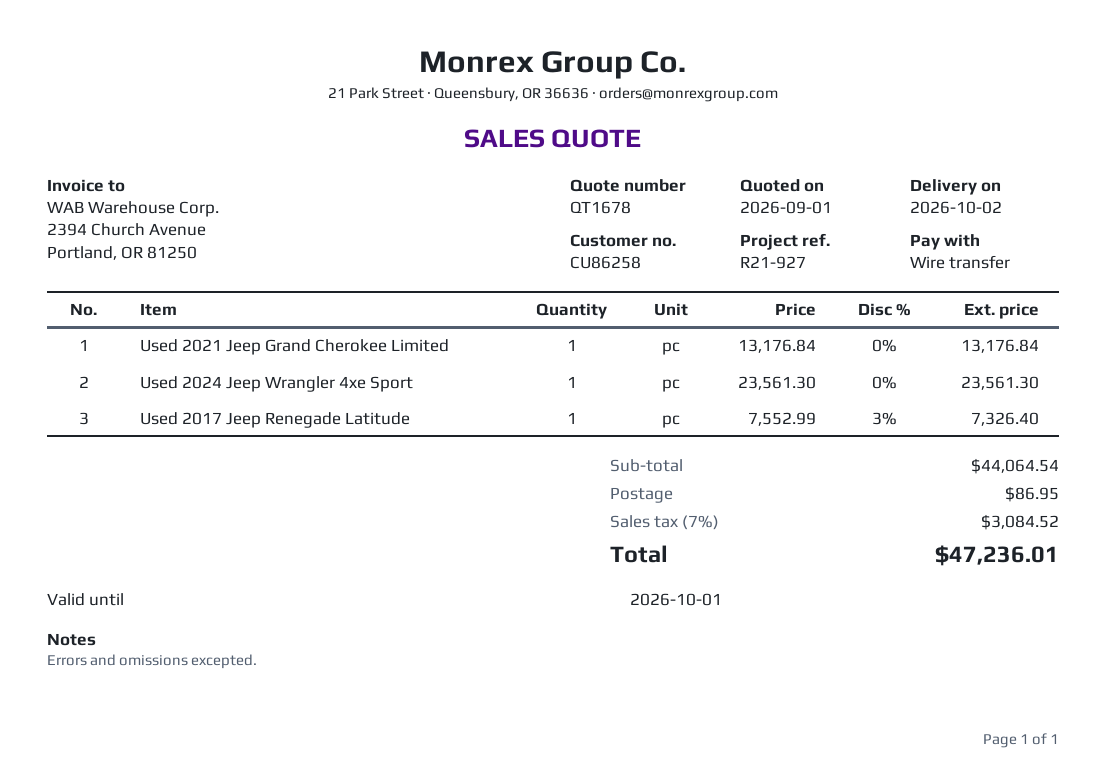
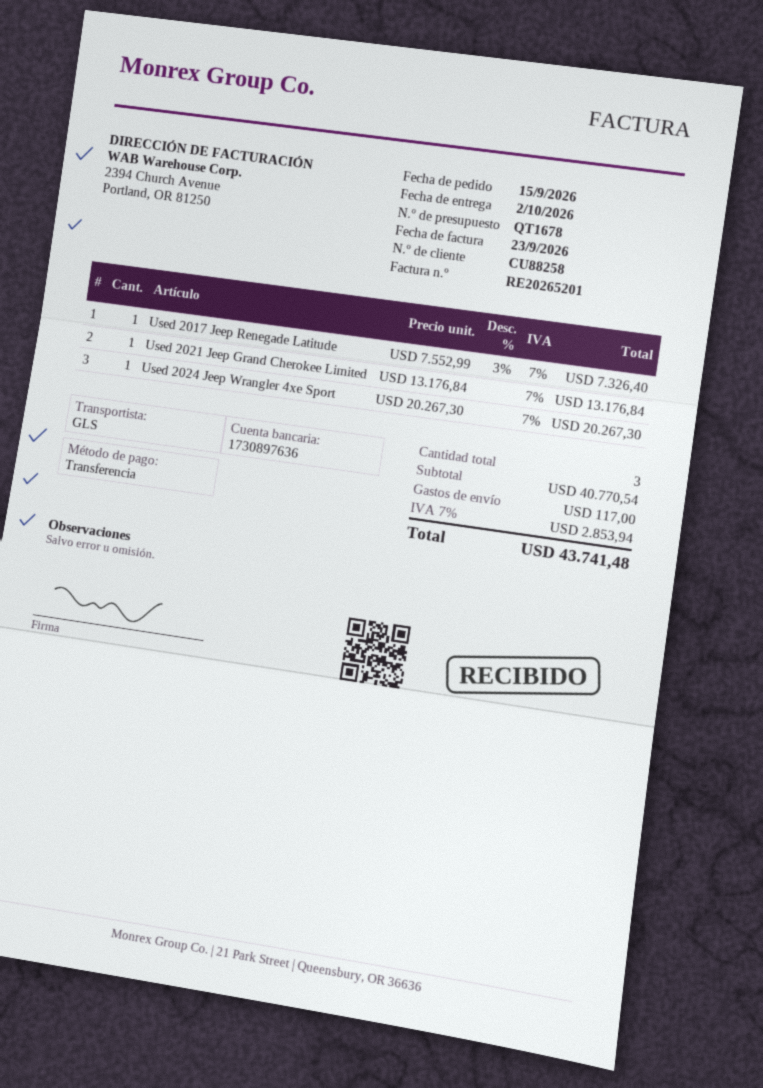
customer number: CU86258 -> CU88258
Used 2024 Jeep Wrangler 4xe Sport: 1 x 23561.30 = 23561.30 -> 1 x 20267.30 = 20267.30
subtotal: 44064.54 -> 40770.54
shipping: 86.95 -> 117.00
tax: 7% = 3084.52 -> 7% = 2853.94
total: 47236.01 -> 43741.48

